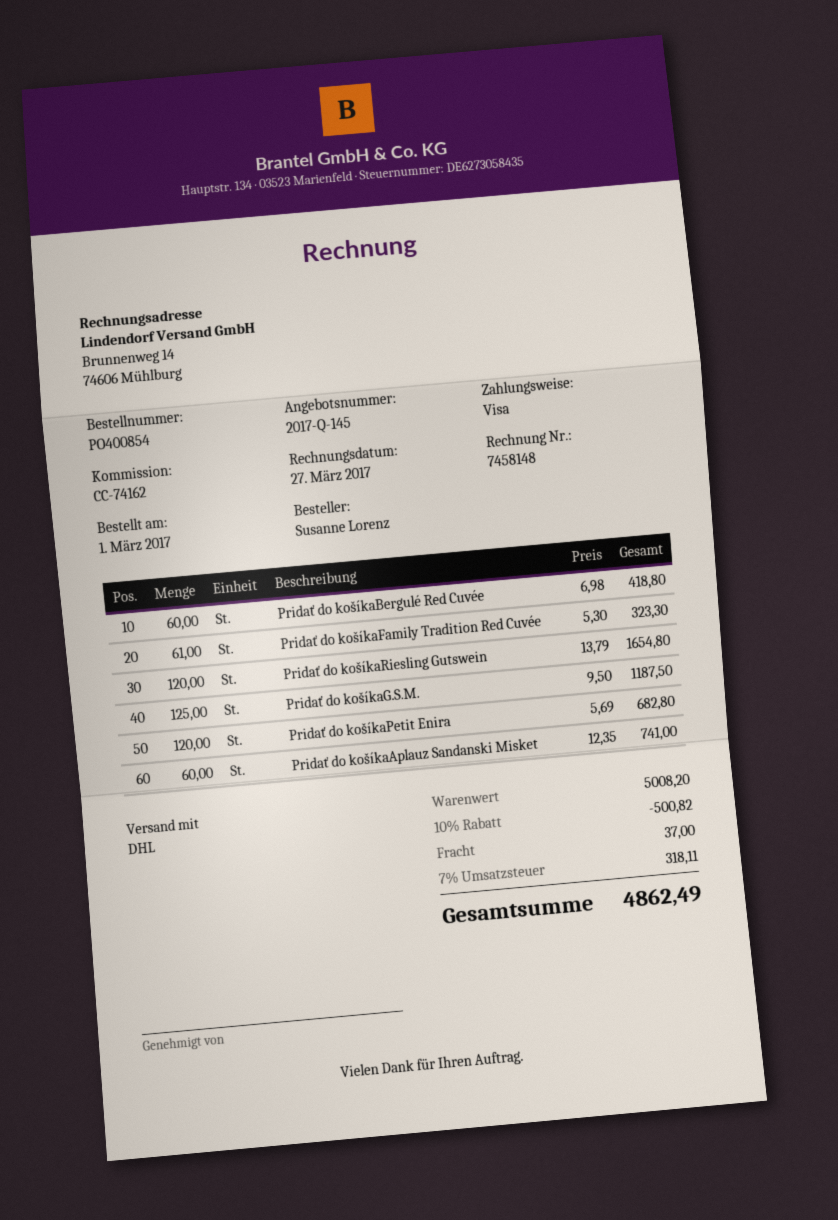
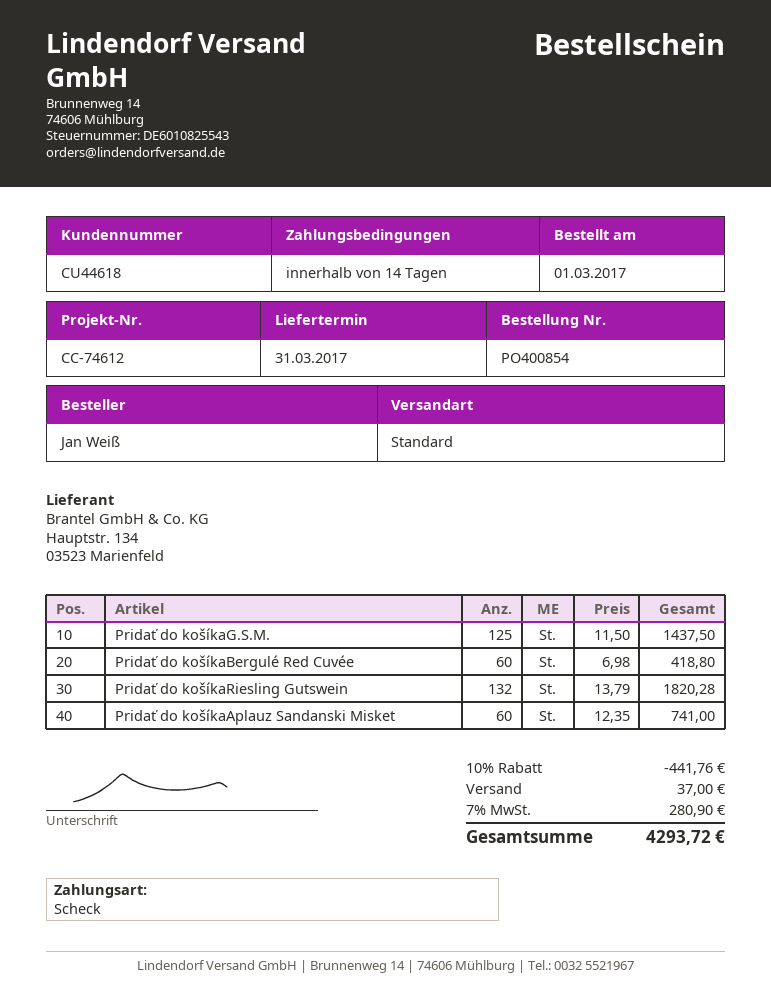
reference: CC-74162 -> CC-74612
ordered by: Susanne Lorenz -> Jan Weiß
payment method: Visa -> cheque
shipping method: DHL -> standard
Pridať do košíkaFamily Tradition Red Cuvée: 61 x 5.30 = 323.30 -> none
Pridať do košíkaRiesling Gutswein: 120 x 13.79 = 1654.80 -> 132 x 13.79 = 1820.28
Pridať do košíkaG.S.M.: 125 x 9.50 = 1187.50 -> 125 x 11.50 = 1437.50
Pridať do košíkaPetit Enira: 120 x 5.69 = 682.80 -> none
discount: 10% = 500.82 -> 10% = 441.76
tax: 7% = 318.11 -> 7% = 280.90
total: 4862.49 -> 4293.72

